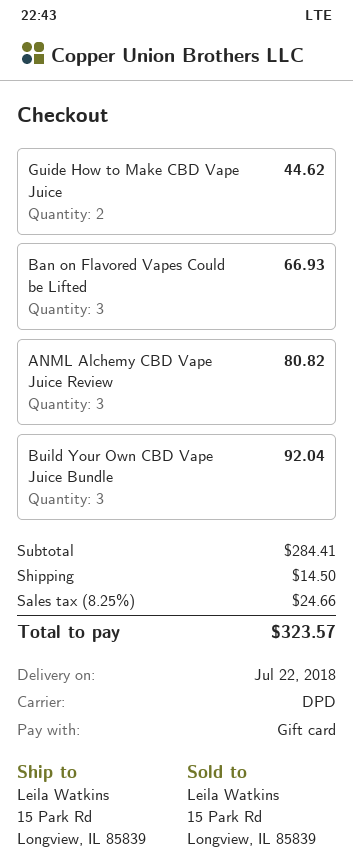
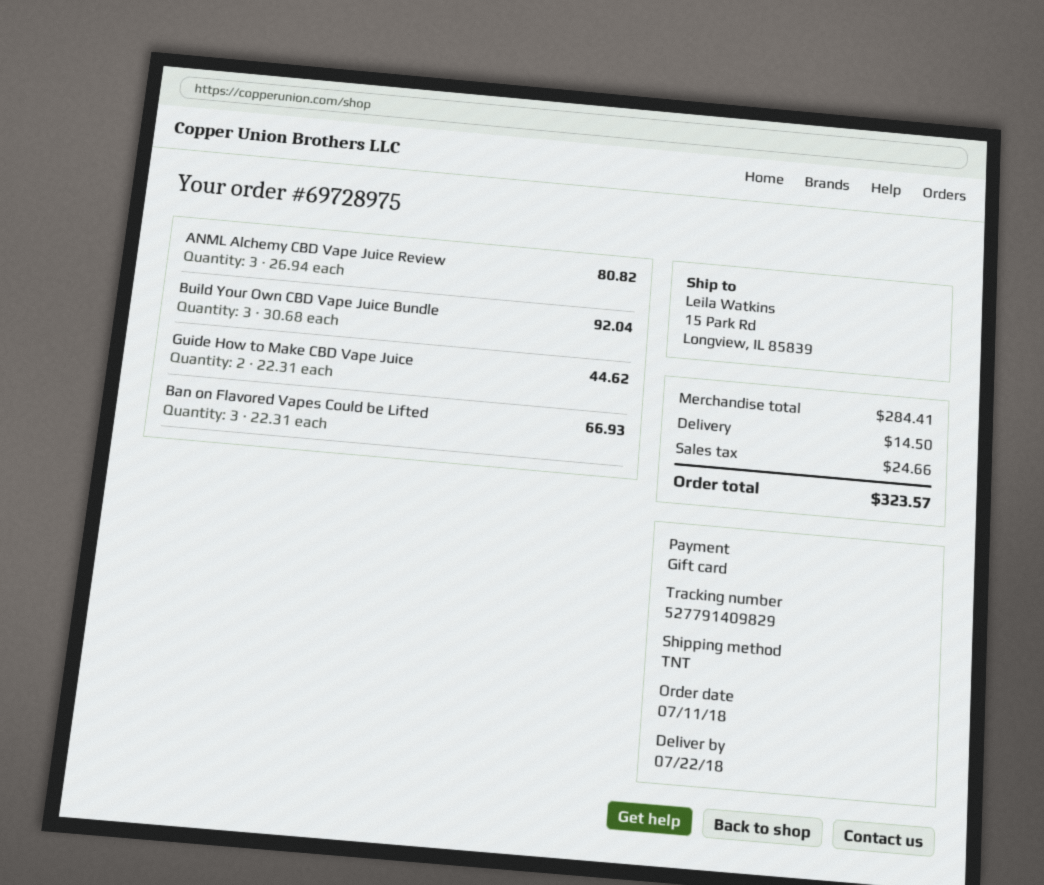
shipping method: DPD -> TNT

